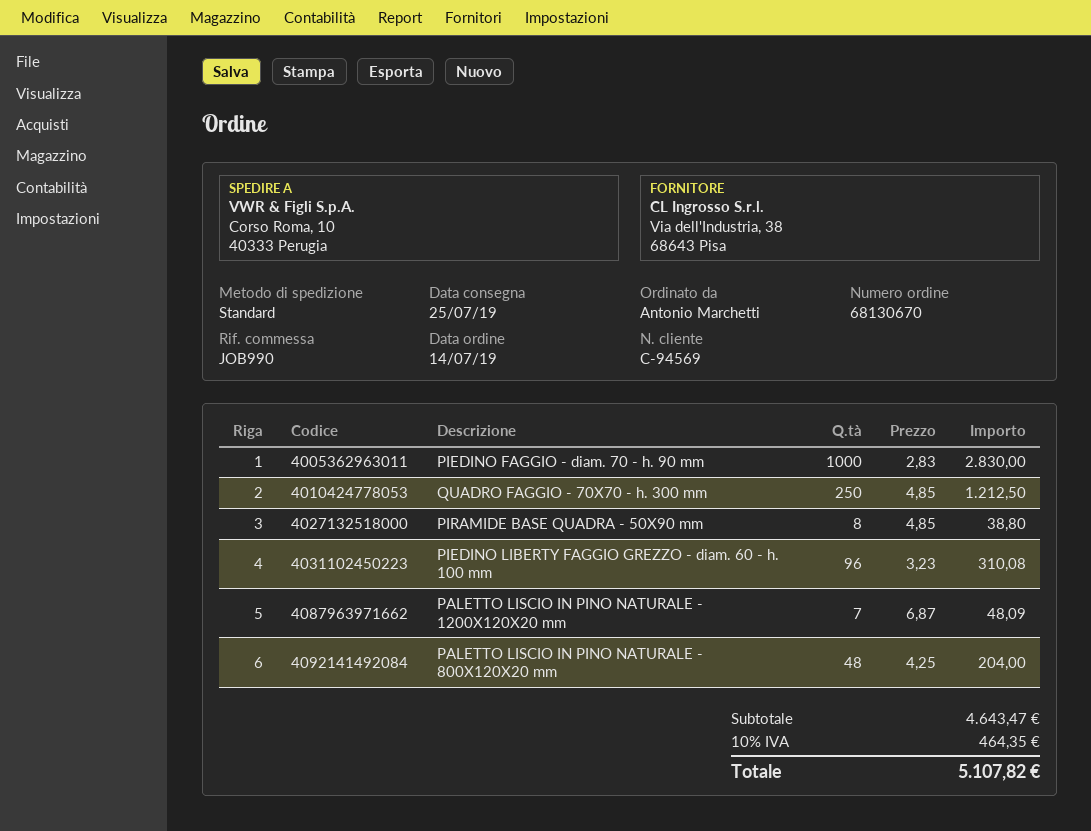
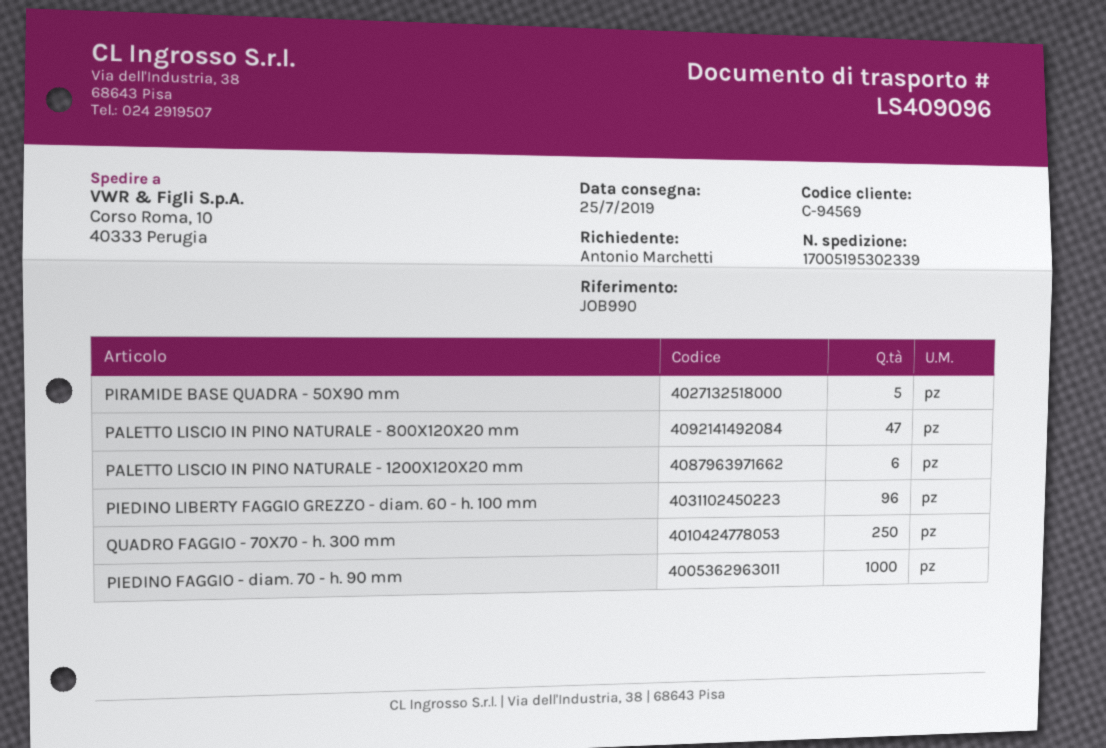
PIRAMIDE BASE QUADRA - 50X90 mm: 8 -> 5
PALETTO LISCIO IN PINO NATURALE - 1200X120X20 mm: 7 -> 6
PALETTO LISCIO IN PINO NATURALE - 800X120X20 mm: 48 -> 47

